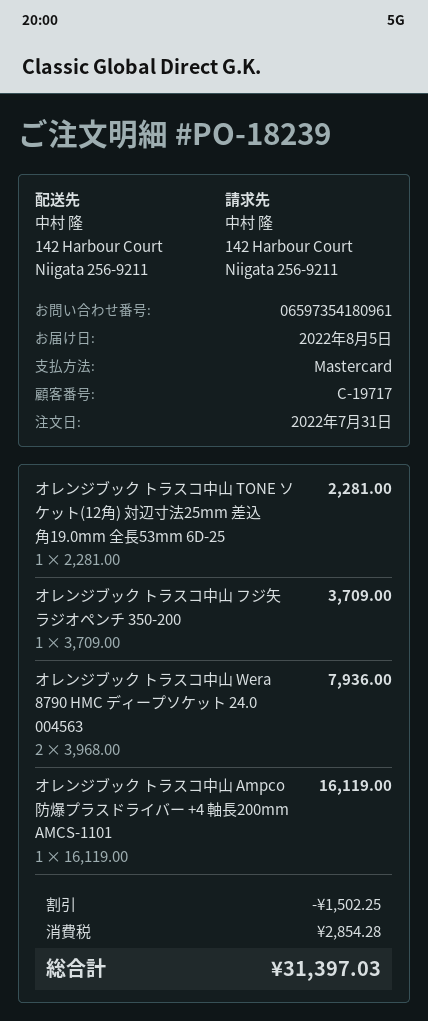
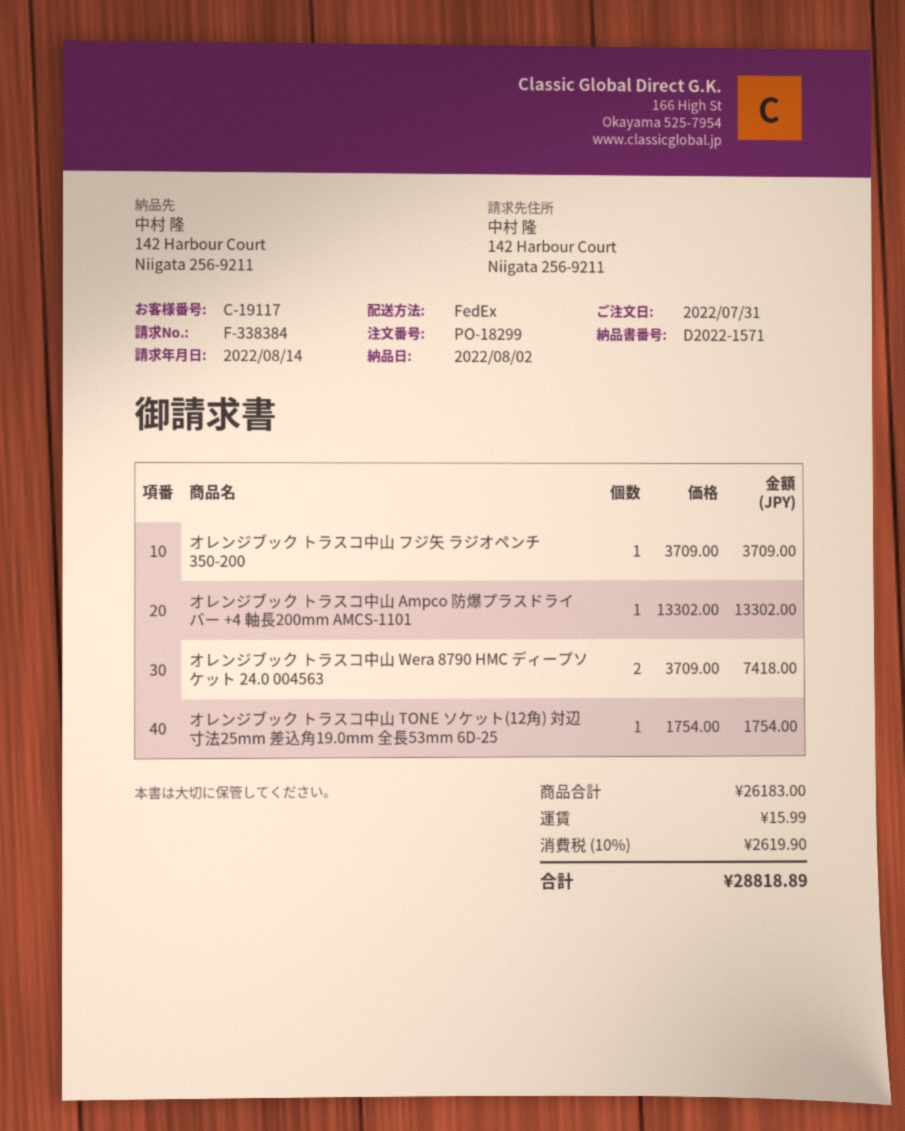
order number: PO-18239 -> PO-18299
delivery date: 2022-08-05 -> 2022-08-02
customer number: C-19717 -> C-19117
オレンジブック トラスコ中山 TONE ソケット(12角) 対辺寸法25mm 差込角19.0mm 全長53mm 6D-25: 1 x 2281.00 = 2281.00 -> 1 x 1754.00 = 1754.00
オレンジブック トラスコ中山 Wera 8790 HMC ディープソケット 24.0 004563: 2 x 3968.00 = 7936.00 -> 2 x 3709.00 = 7418.00
オレンジブック トラスコ中山 Ampco 防爆プラスドライバー +4 軸長200mm AMCS-1101: 1 x 16119.00 = 16119.00 -> 1 x 13302.00 = 13302.00
discount: 1502.25 -> none
shipping: none -> 15.99
tax: 2854.28 -> 2619.90
total: 31397.03 -> 28818.89

